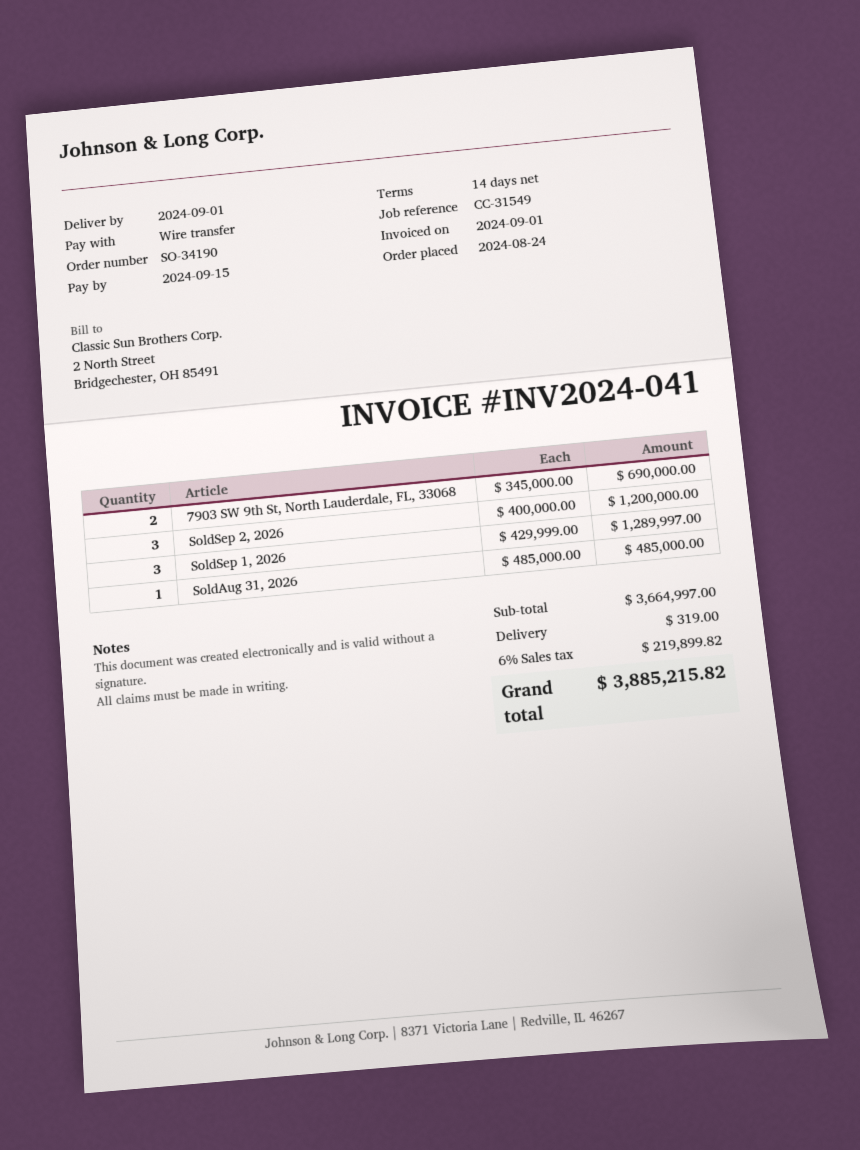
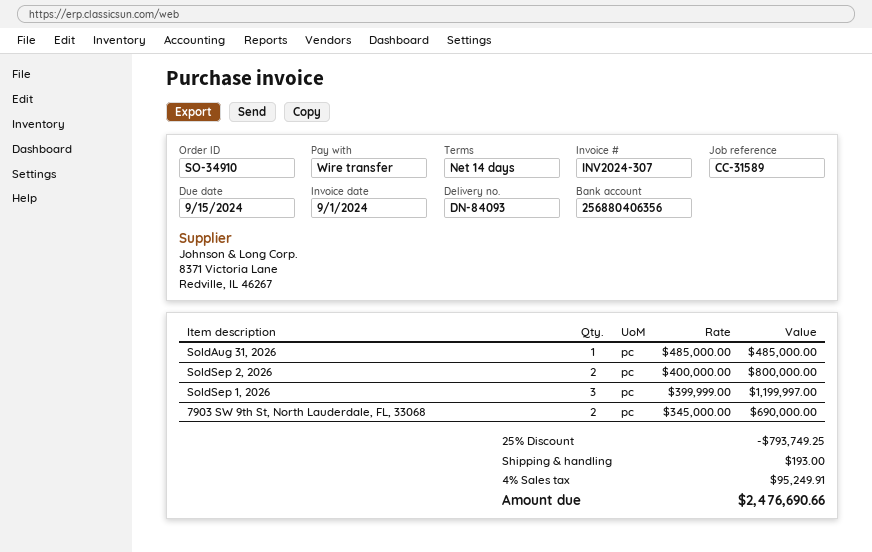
order number: SO-34190 -> SO-34910
invoice number: INV2024-041 -> INV2024-307
reference: CC-31549 -> CC-31589
SoldSep 2, 2026: 3 x 400000.00 = 1200000.00 -> 2 x 400000.00 = 800000.00
SoldSep 1, 2026: 3 x 429999.00 = 1289997.00 -> 3 x 399999.00 = 1199997.00
discount: none -> 25% = 793749.25
shipping: 319.00 -> 193.00
tax: 6% = 219899.82 -> 4% = 95249.91
total: 3885215.82 -> 2476690.66

